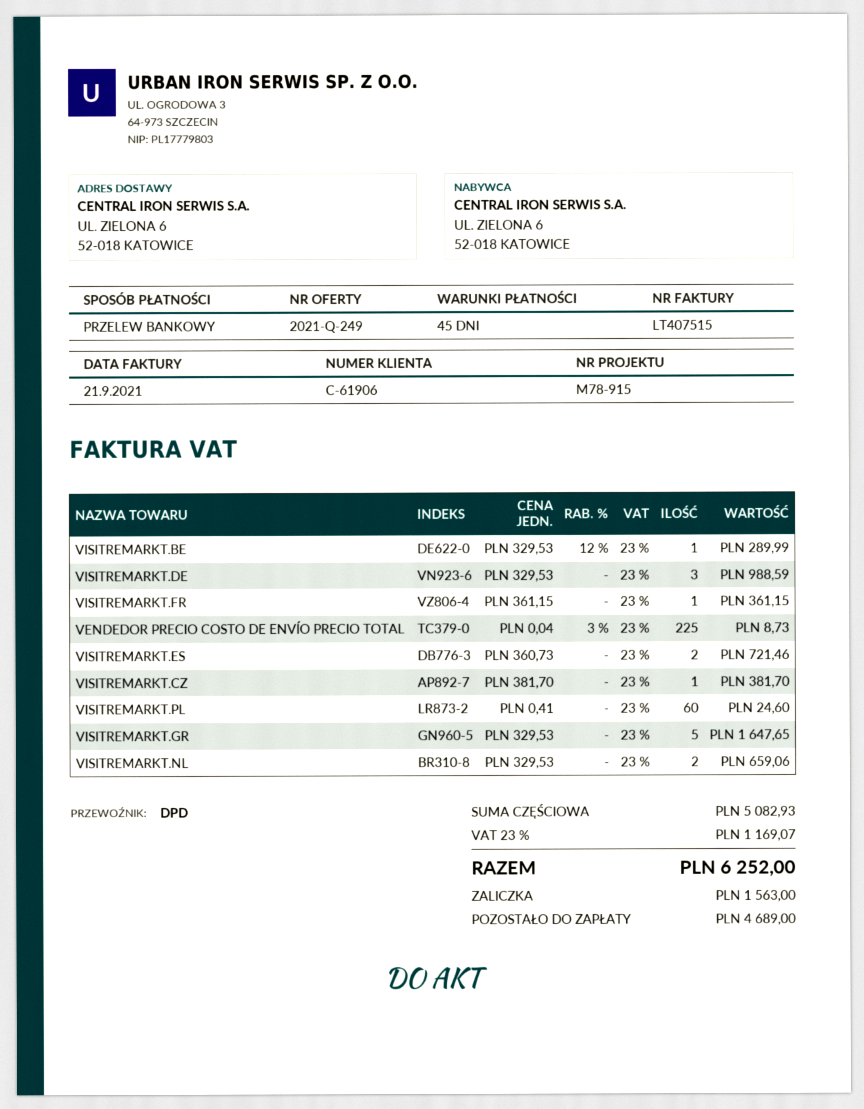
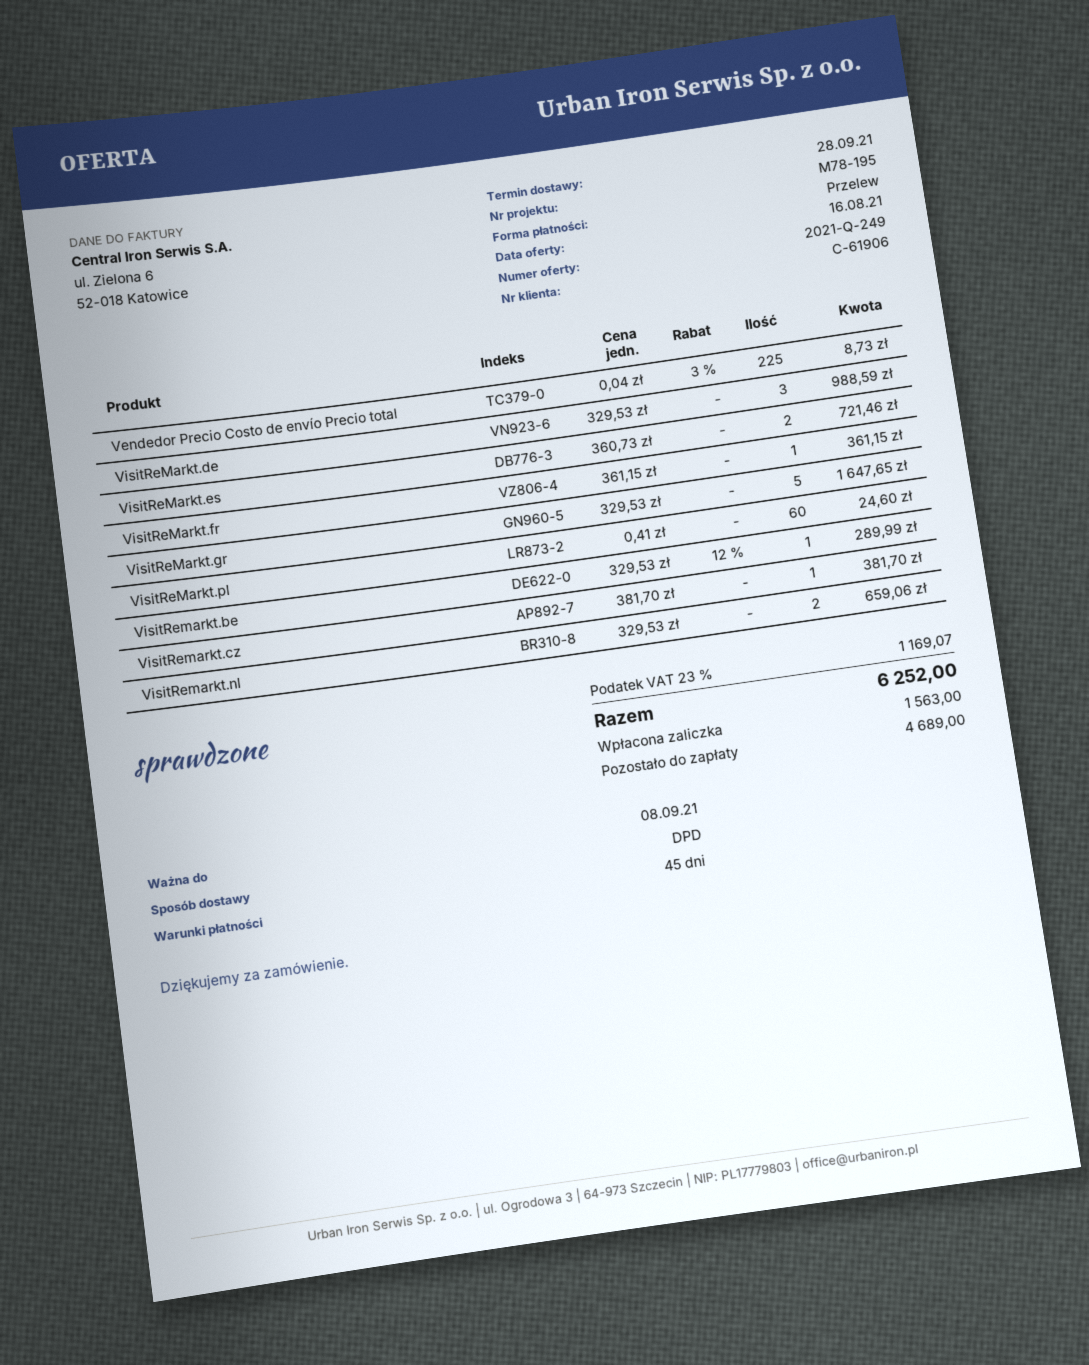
reference: M78-915 -> M78-195

